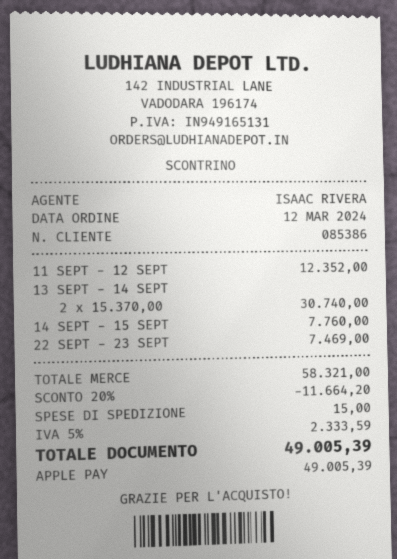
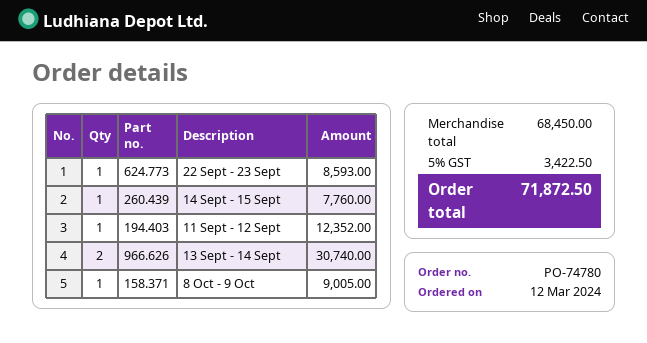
22 SEPT - 23 SEPT: 1 for 7469.00 -> 1 for 8593.00
8 Oct - 9 Oct: none -> 1 for 9005.00
subtotal: 58321.00 -> 68450.00
discount: 20% = 11664.20 -> none
shipping: 15.00 -> none
tax: 5% = 2333.59 -> 5% = 3422.50
total: 49005.39 -> 71872.50

